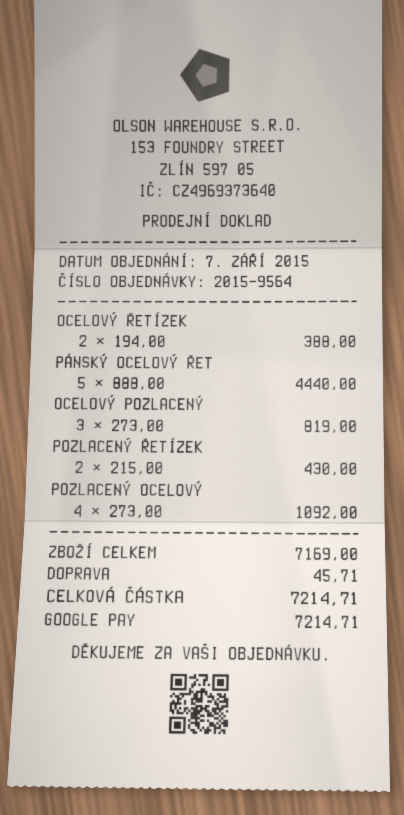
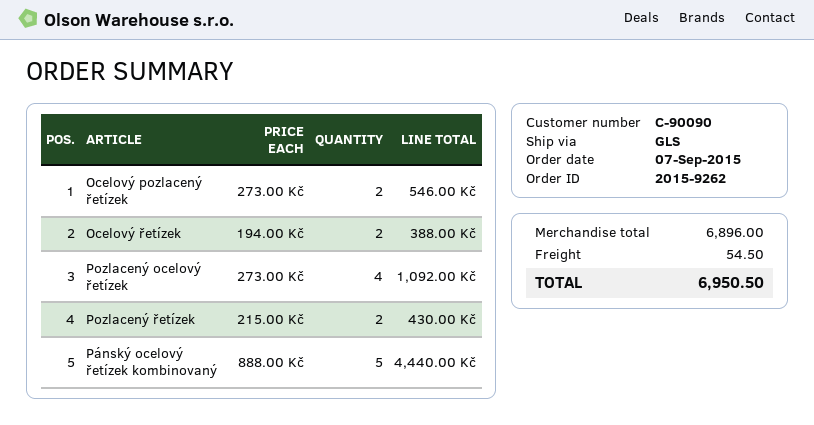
order number: 2015-9564 -> 2015-9262
OCELOVÝ POZLACENÝ: 3 x 273.00 = 819.00 -> 2 x 273.00 = 546.00
subtotal: 7169.00 -> 6896.00
shipping: 45.71 -> 54.50
total: 7214.71 -> 6950.50

